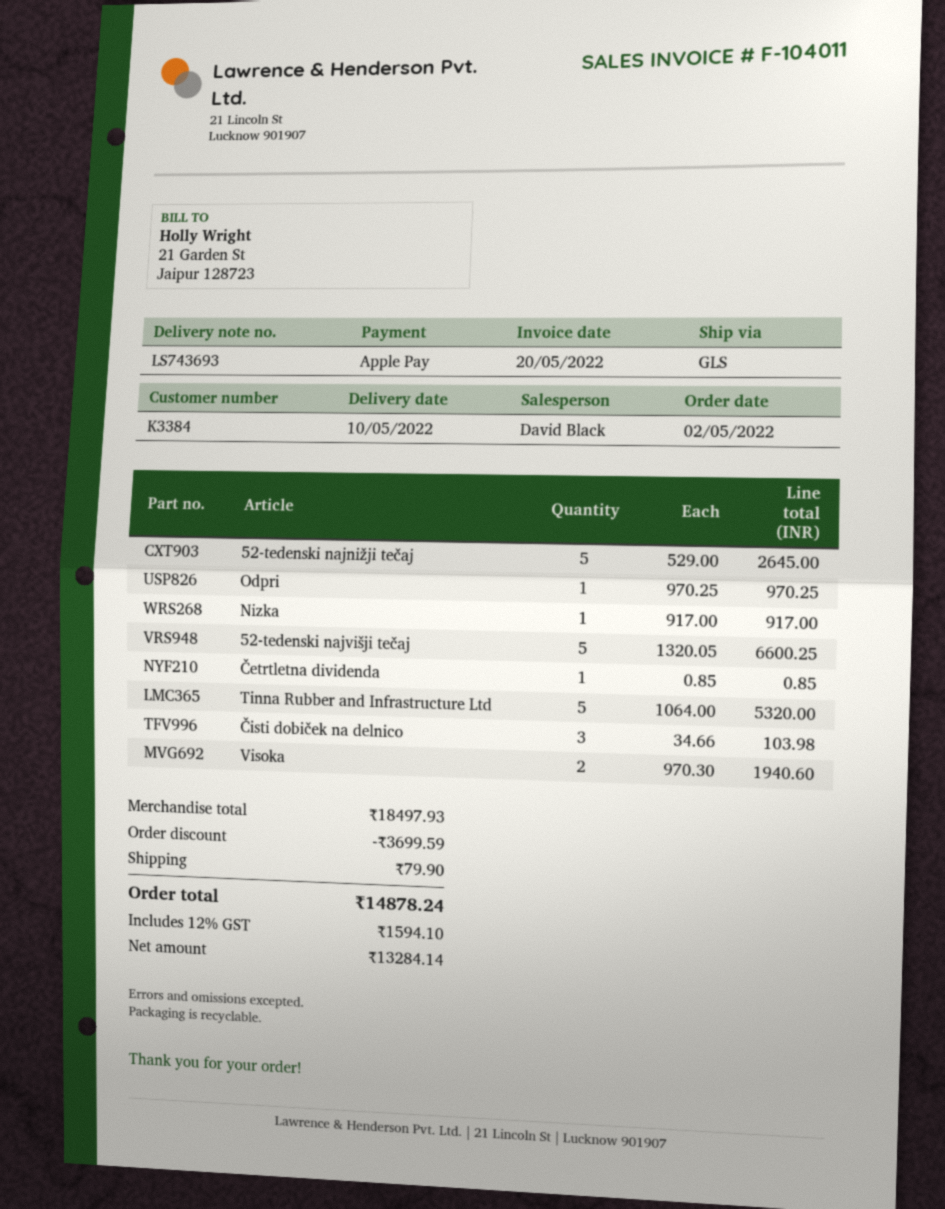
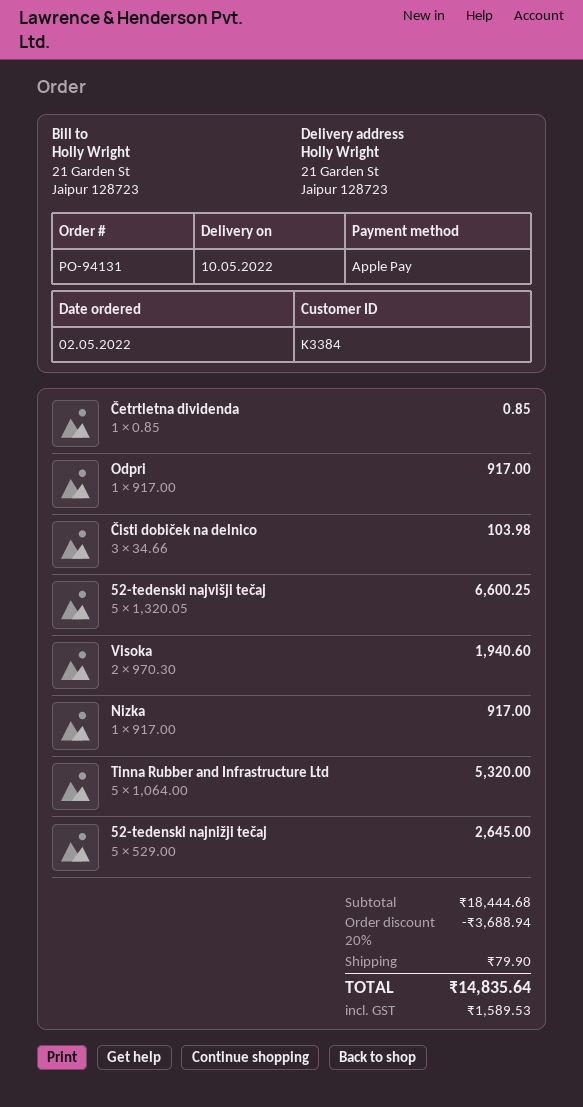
Odpri: 1 x 970.25 = 970.25 -> 1 x 917.00 = 917.00
subtotal: 18497.93 -> 18444.68
discount: 3699.59 -> 3688.94
tax: 1594.10 -> 1589.53
total: 14878.24 -> 14835.64

